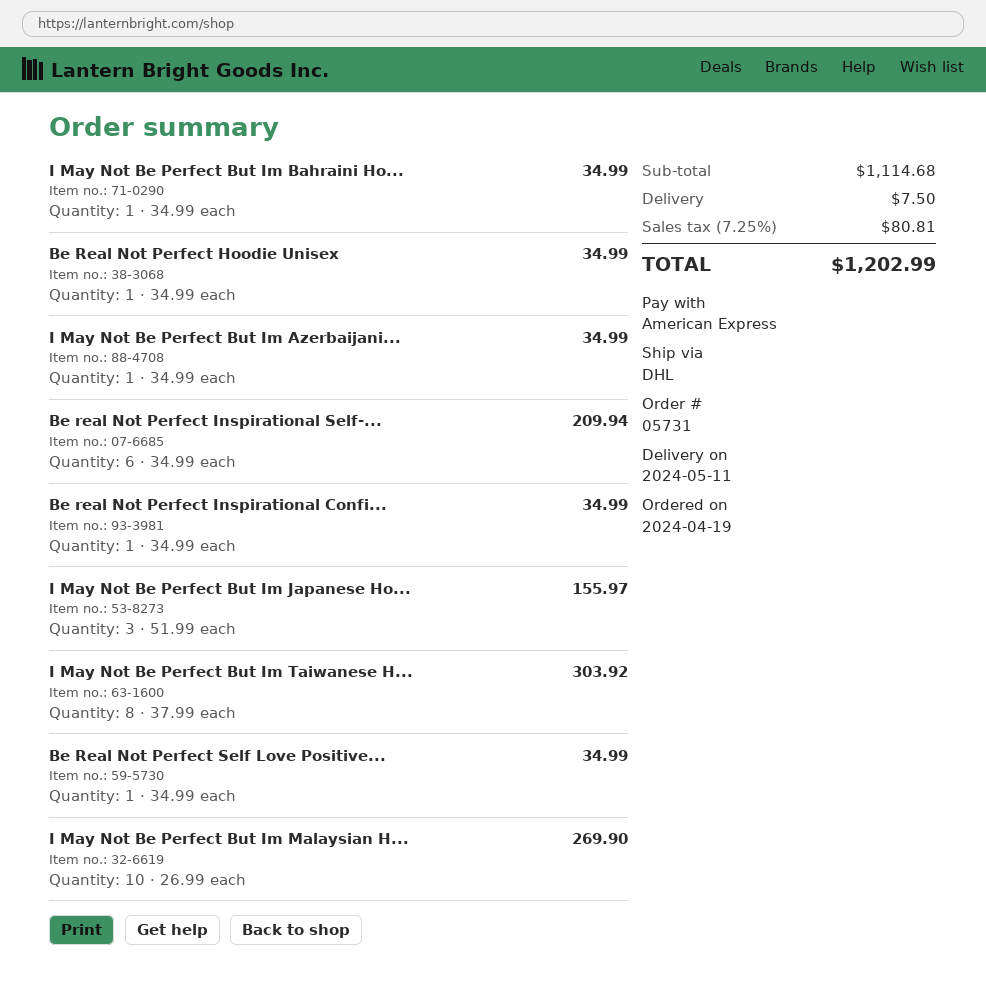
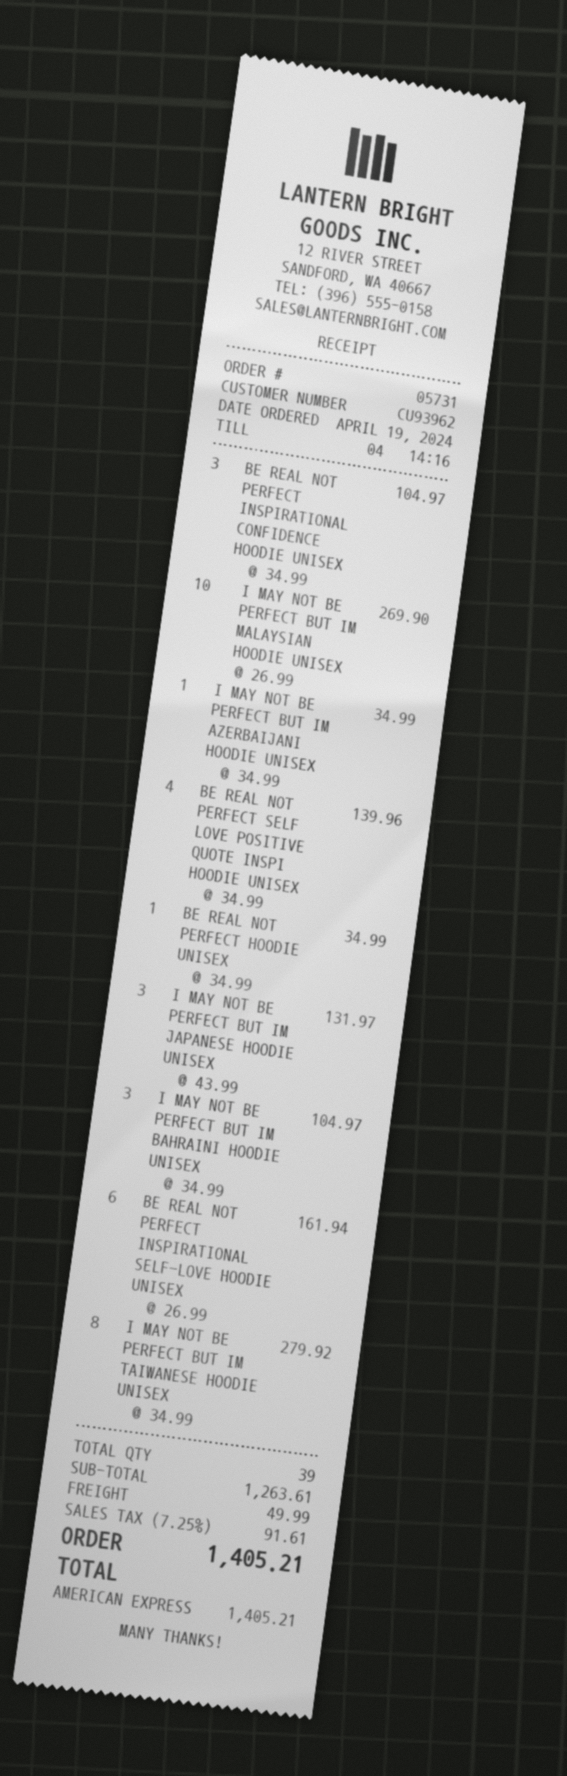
I May Not Be Perfect But Im Bahraini Ho...: 1 x 34.99 = 34.99 -> 3 x 34.99 = 104.97
Be real Not Perfect Inspirational Self-...: 6 x 34.99 = 209.94 -> 6 x 26.99 = 161.94
Be real Not Perfect Inspirational Confi...: 1 x 34.99 = 34.99 -> 3 x 34.99 = 104.97
I May Not Be Perfect But Im Japanese Ho...: 3 x 51.99 = 155.97 -> 3 x 43.99 = 131.97
I May Not Be Perfect But Im Taiwanese H...: 8 x 37.99 = 303.92 -> 8 x 34.99 = 279.92
Be Real Not Perfect Self Love Positive...: 1 x 34.99 = 34.99 -> 4 x 34.99 = 139.96
subtotal: 1114.68 -> 1263.61
shipping: 7.50 -> 49.99
tax: 7.25% = 80.81 -> 7.25% = 91.61
total: 1202.99 -> 1405.21

